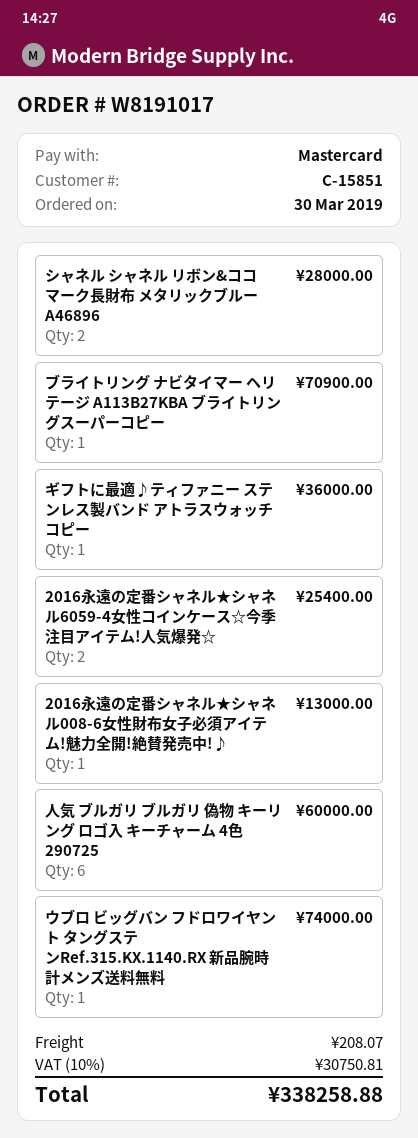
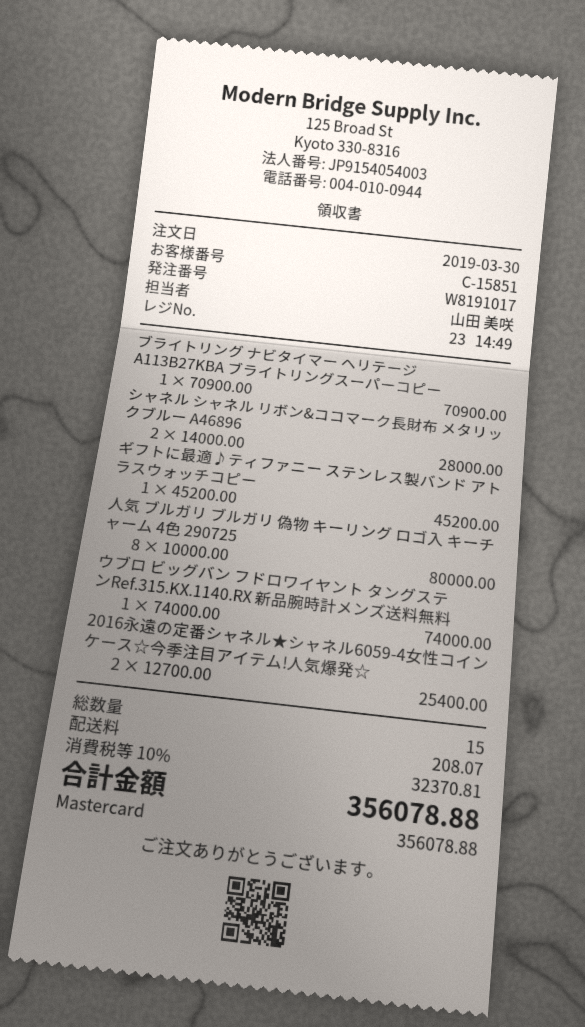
ギフトに最適♪ティファニー ステンレス製バンド アトラスウォッチコピー: 1 for 36000.00 -> 1 for 45200.00
2016永遠の定番シャネル★シャネル008-6女性財布女子必須アイテム!魅力全開!絶賛発売中!♪: 1 for 13000.00 -> none
人気 ブルガリ ブルガリ 偽物 キーリング ロゴ入 キーチャーム 4色 290725: 6 for 60000.00 -> 8 for 80000.00
tax: 10% = 30750.81 -> 10% = 32370.81
total: 338258.88 -> 356078.88

